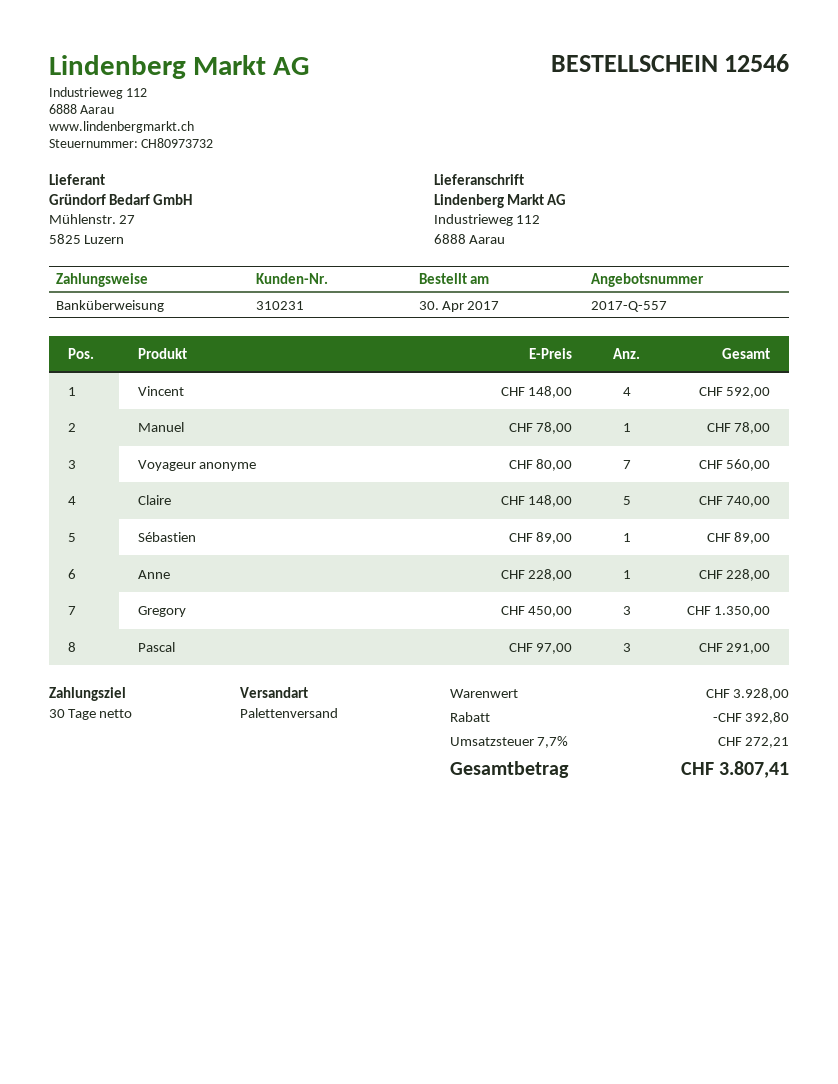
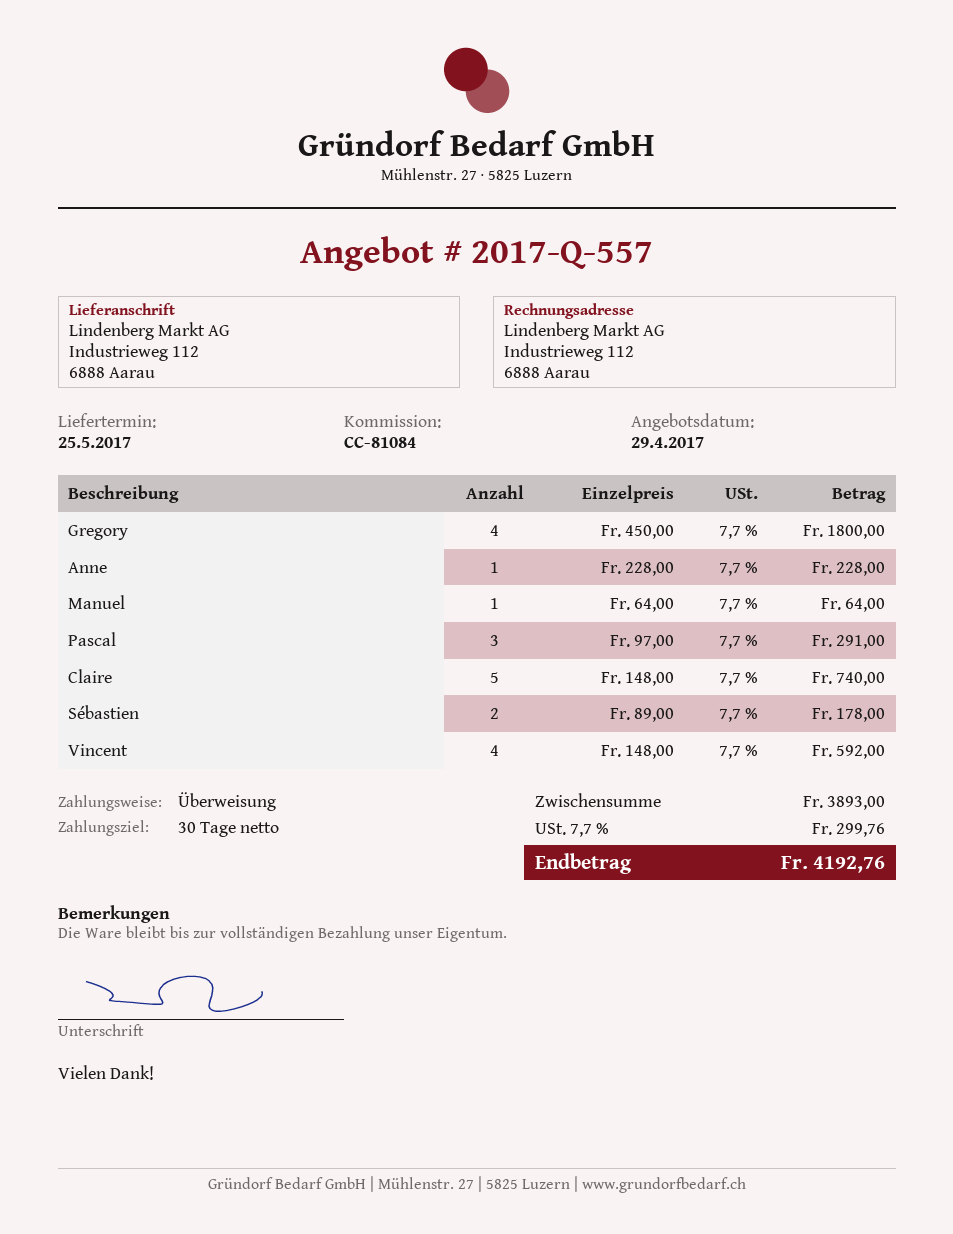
Manuel: 1 x 78.00 = 78.00 -> 1 x 64.00 = 64.00
Voyageur anonyme: 7 x 80.00 = 560.00 -> none
Sébastien: 1 x 89.00 = 89.00 -> 2 x 89.00 = 178.00
Gregory: 3 x 450.00 = 1350.00 -> 4 x 450.00 = 1800.00
subtotal: 3928.00 -> 3893.00
discount: 392.80 -> none
tax: 7.7% = 272.21 -> 7.7% = 299.76
total: 3807.41 -> 4192.76

